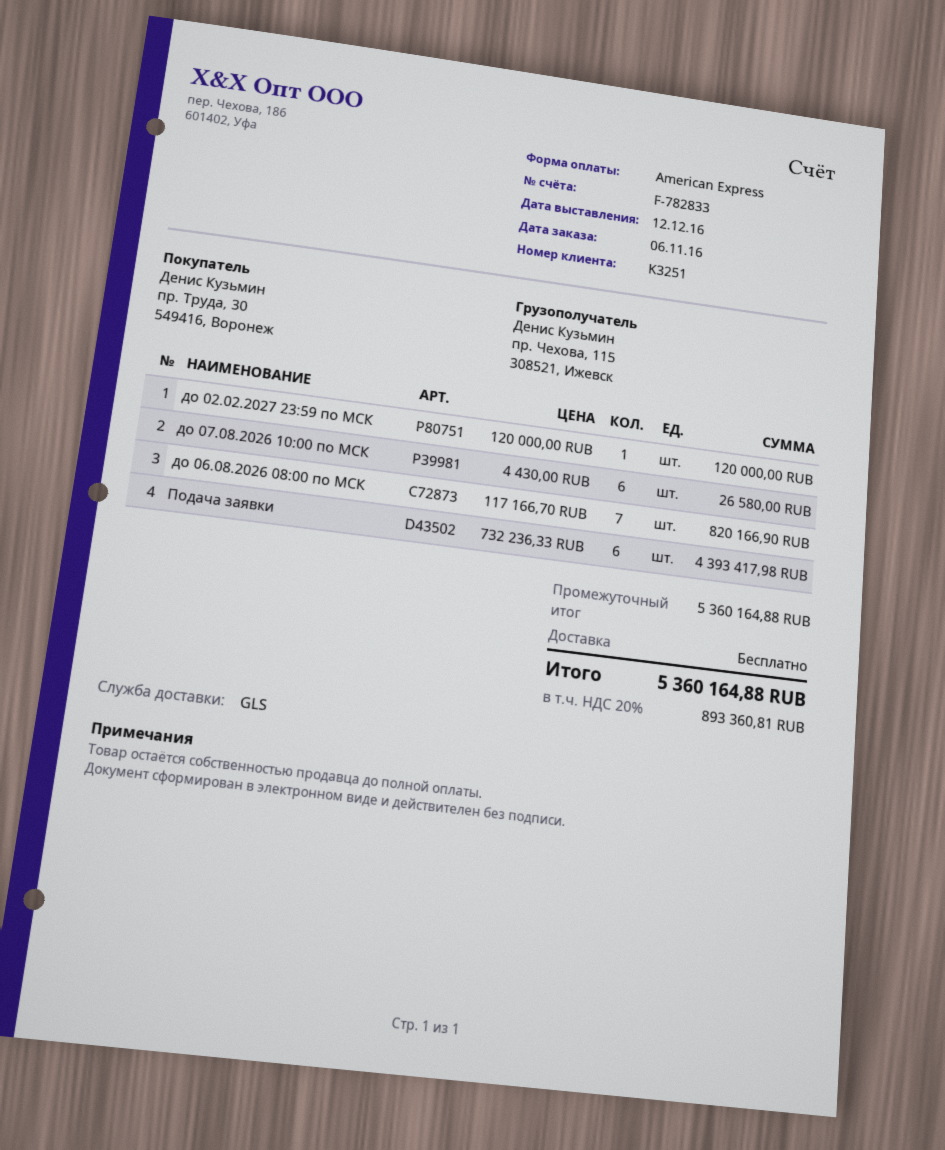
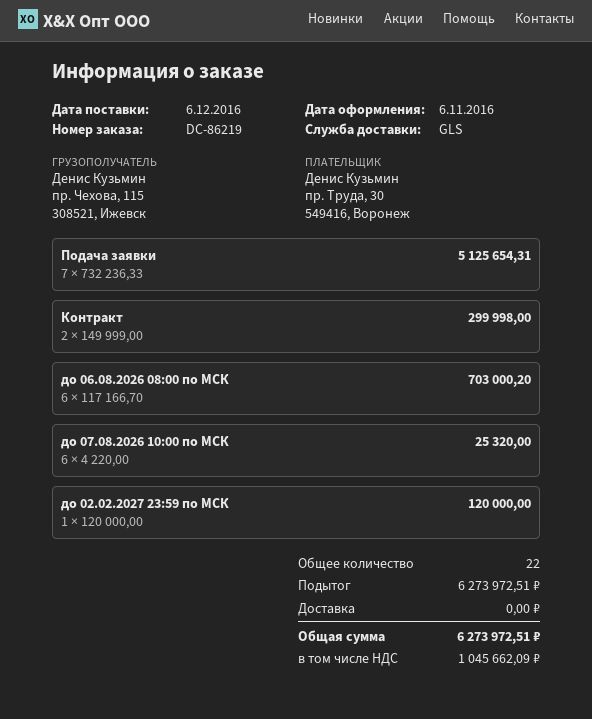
до 07.08.2026 10:00 по МСК: 6 x 4430.00 = 26580.00 -> 6 x 4220.00 = 25320.00
до 06.08.2026 08:00 по МСК: 7 x 117166.70 = 820166.90 -> 6 x 117166.70 = 703000.20
Подача заявки: 6 x 732236.33 = 4393417.98 -> 7 x 732236.33 = 5125654.31
Контракт: none -> 2 x 149999.00 = 299998.00
subtotal: 5360164.88 -> 6273972.51
tax: 893360.81 -> 1045662.09
total: 5360164.88 -> 6273972.51

